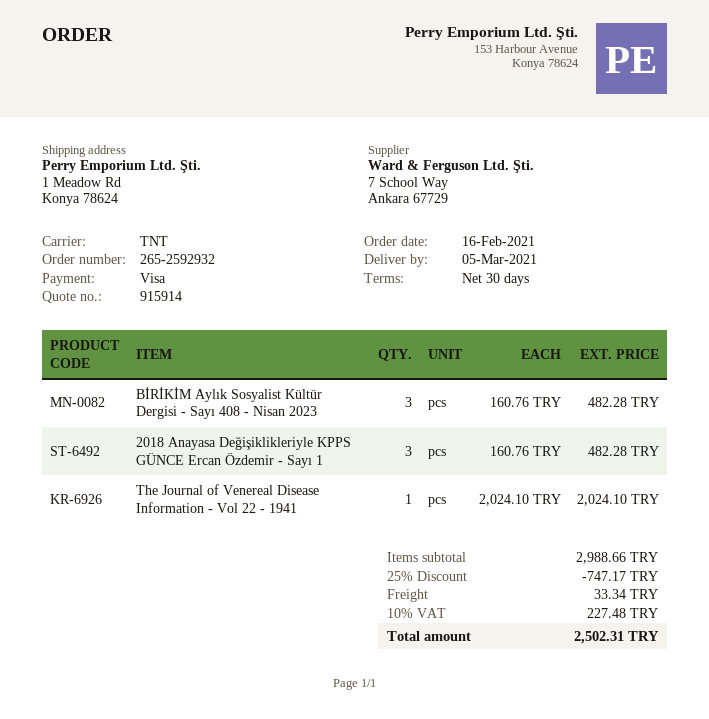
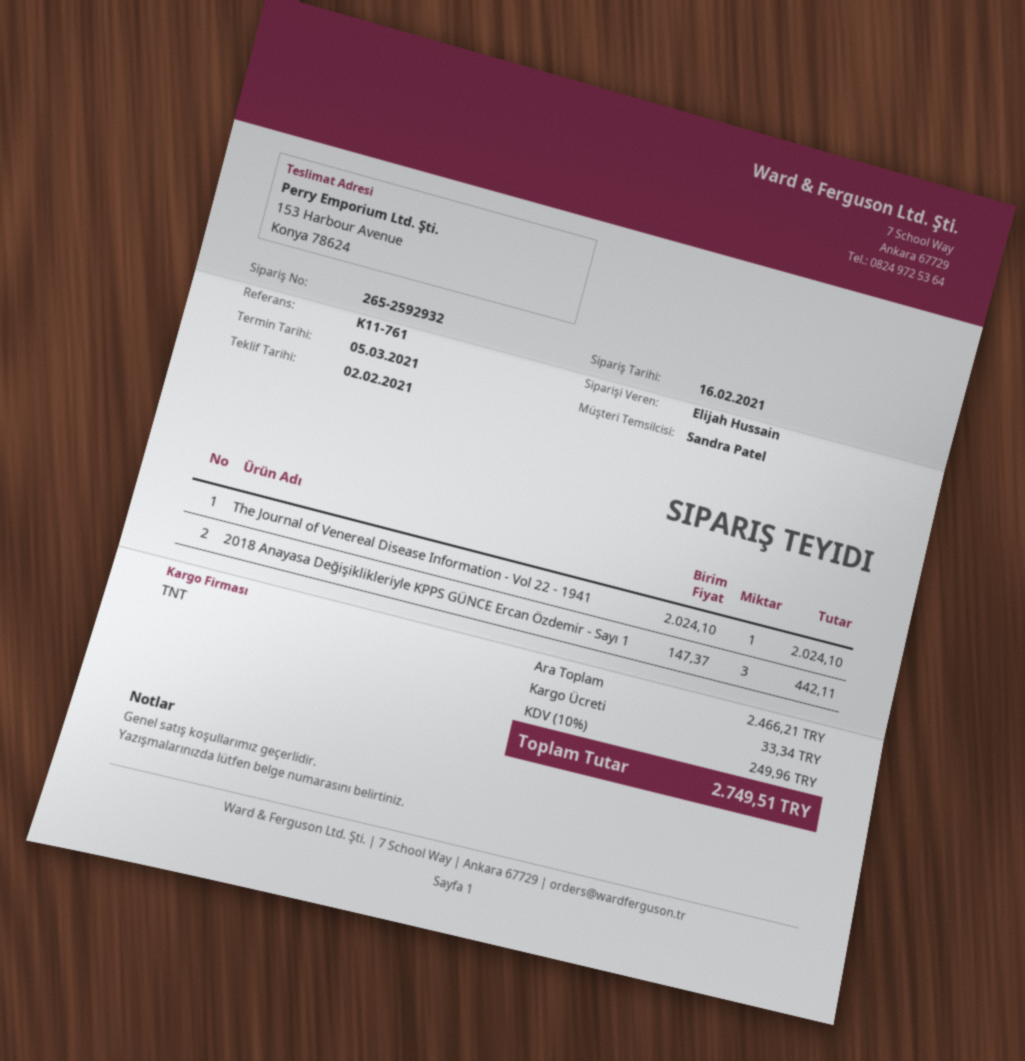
ship to: 1 Meadow Rd, Konya 78624 -> 153 Harbour Avenue, Konya 78624
BİRİKİM Aylık Sosyalist Kültür Dergisi - Sayı 408 - Nisan 2023: 3 x 160.76 = 482.28 -> none
2018 Anayasa Değişiklikleriyle KPPS GÜNCE Ercan Özdemir - Sayı 1: 3 x 160.76 = 482.28 -> 3 x 147.37 = 442.11
subtotal: 2988.66 -> 2466.21
discount: 25% = 747.17 -> none
tax: 10% = 227.48 -> 10% = 249.96
total: 2502.31 -> 2749.51

